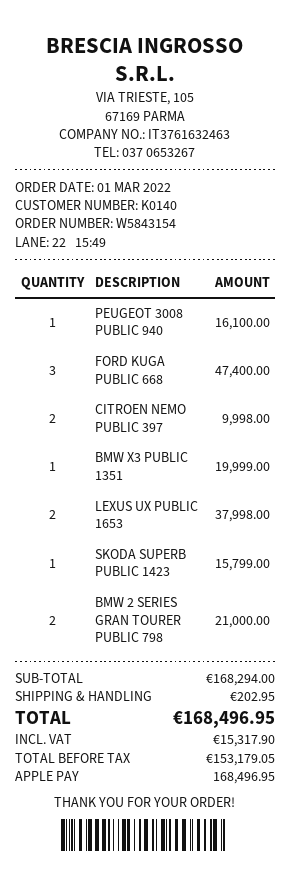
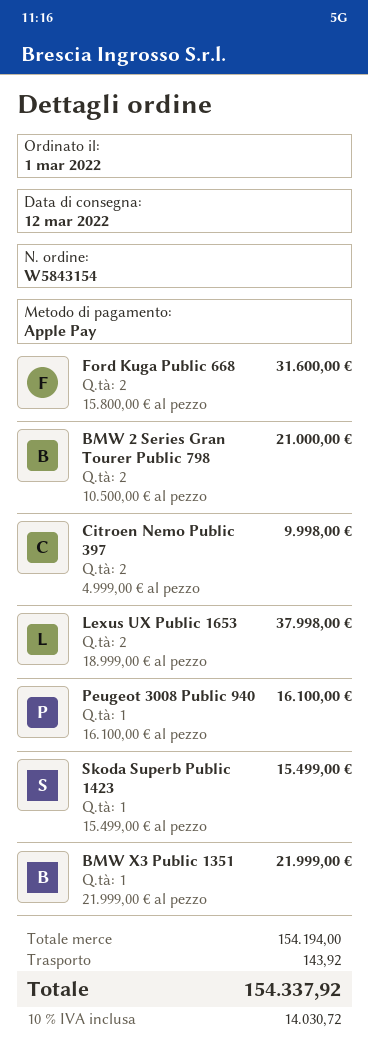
FORD KUGA PUBLIC 668: 3 for 47400.00 -> 2 for 31600.00
BMW X3 PUBLIC 1351: 1 for 19999.00 -> 1 for 21999.00
SKODA SUPERB PUBLIC 1423: 1 for 15799.00 -> 1 for 15499.00
subtotal: 168294.00 -> 154194.00
shipping: 202.95 -> 143.92
tax: 15317.90 -> 14030.72
total: 168496.95 -> 154337.92

